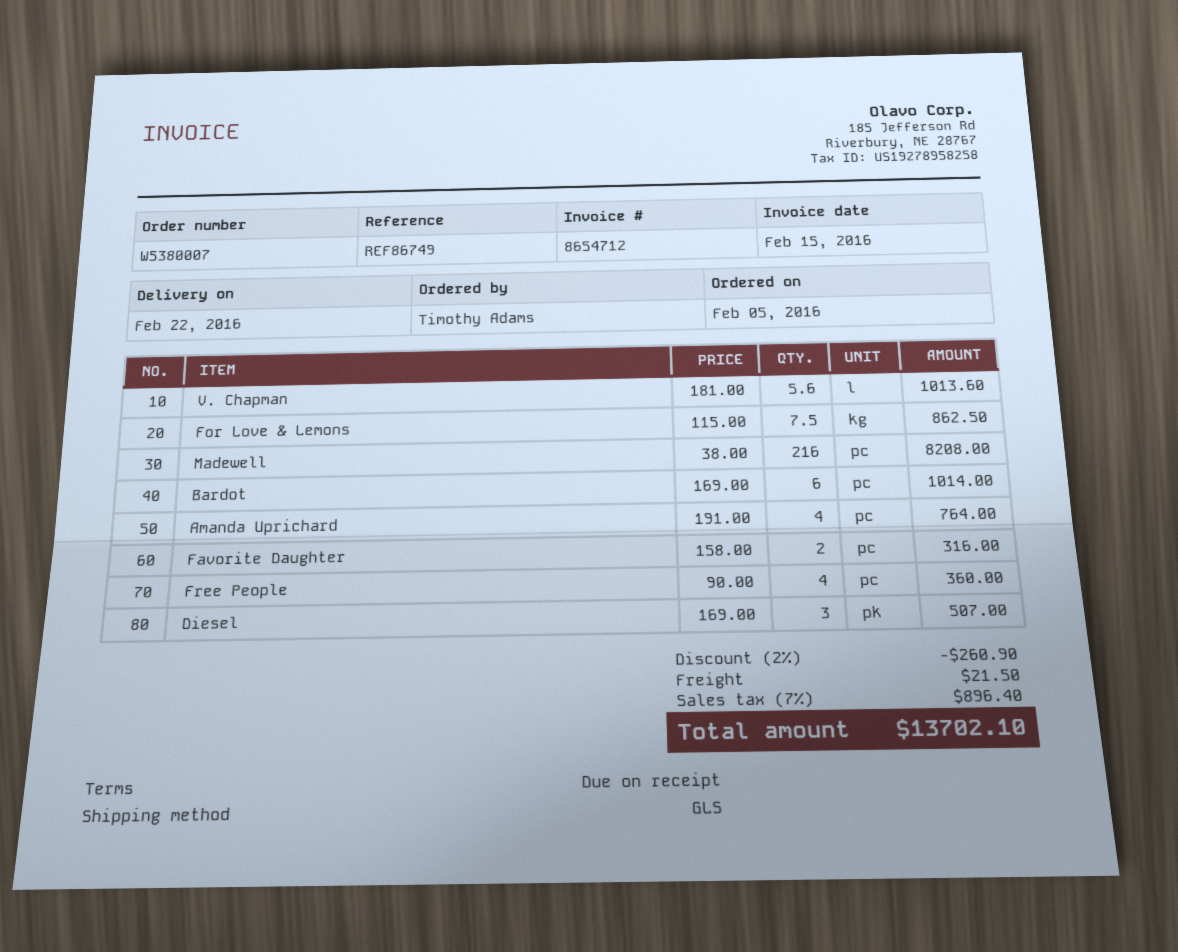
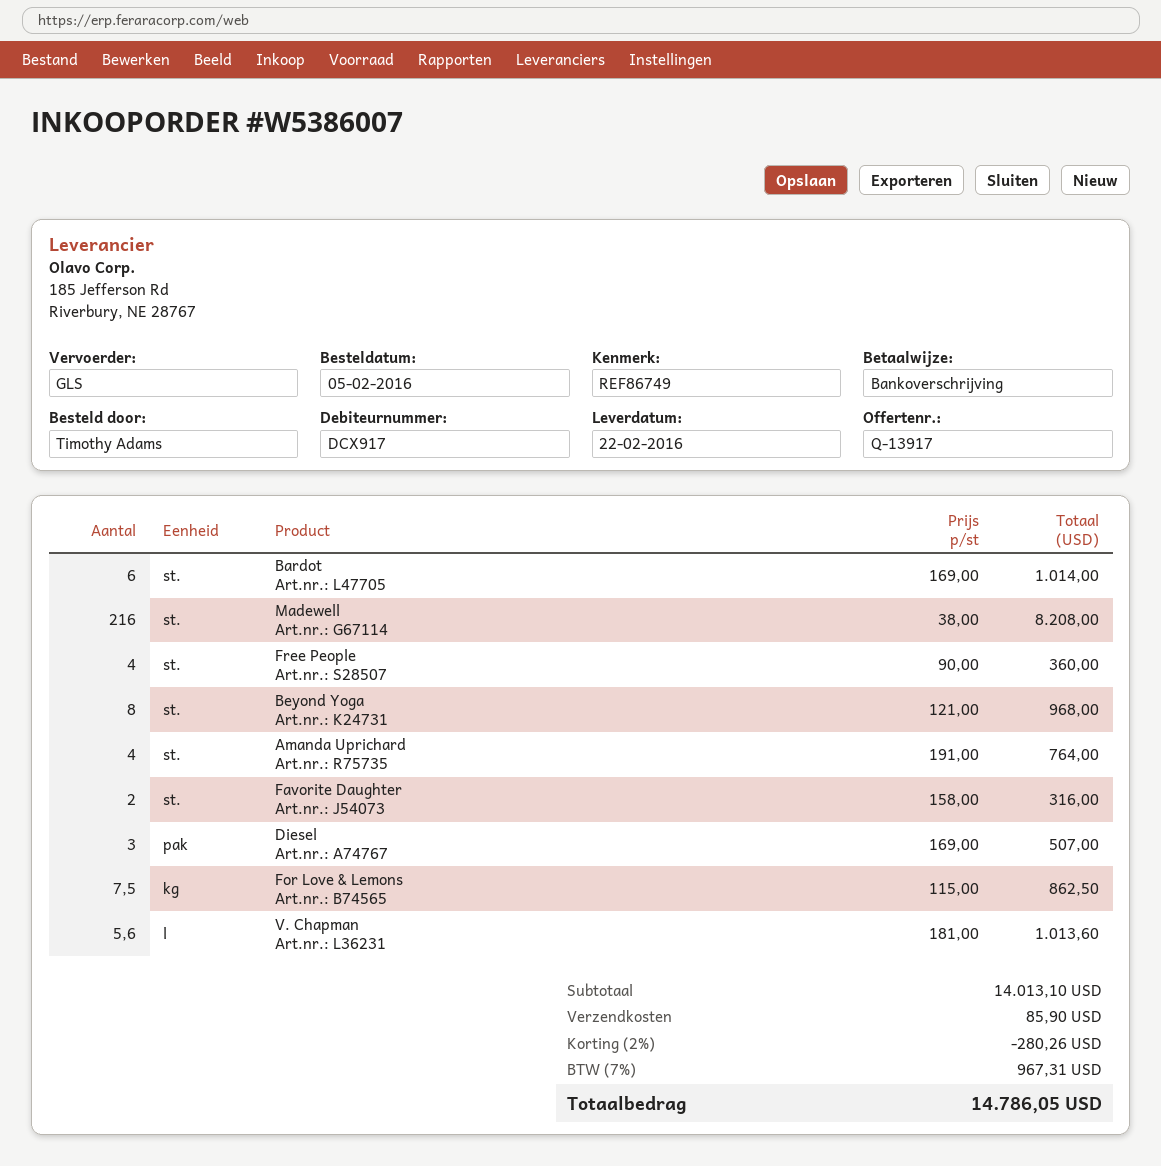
order number: W5380007 -> W5386007
Beyond Yoga: none -> 8 x 121.00 = 968.00
discount: 2% = 260.90 -> 2% = 280.26
shipping: 21.50 -> 85.90
tax: 7% = 896.40 -> 7% = 967.31
total: 13702.10 -> 14786.05

